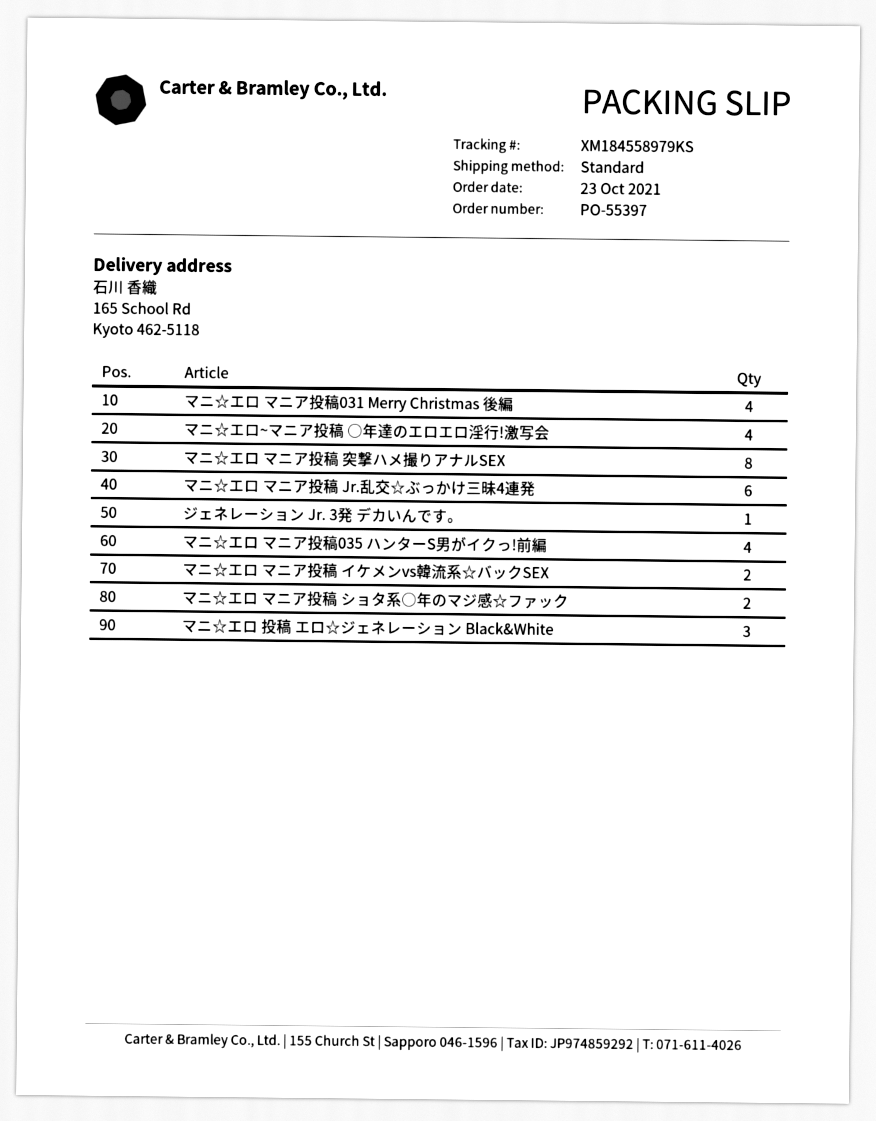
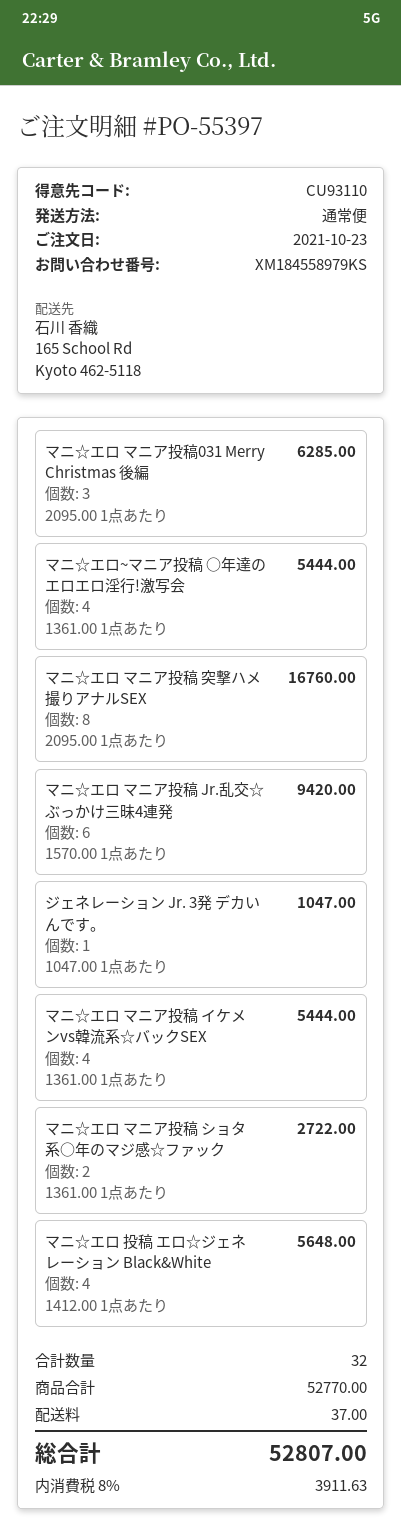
マニ☆エロ マニア投稿031 Merry Christmas 後編: 4 -> 3
マニ☆エロ マニア投稿035 ハンターS男がイクっ!前編: 4 -> none
マニ☆エロ マニア投稿 イケメンvs韓流系☆バックSEX: 2 -> 4
マニ☆エロ 投稿 エロ☆ジェネレーション Black&White: 3 -> 4

